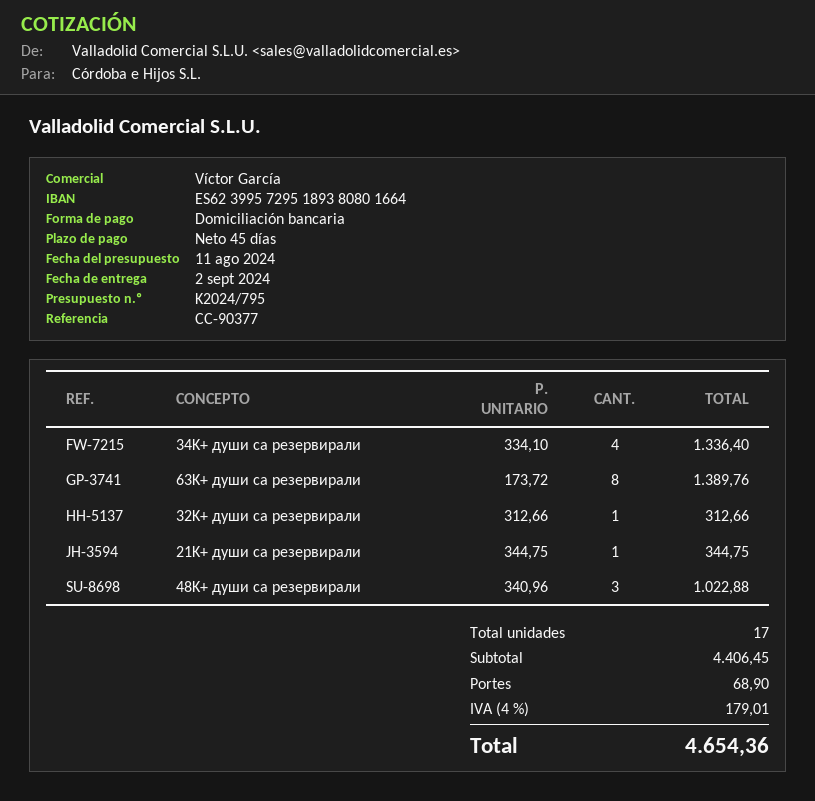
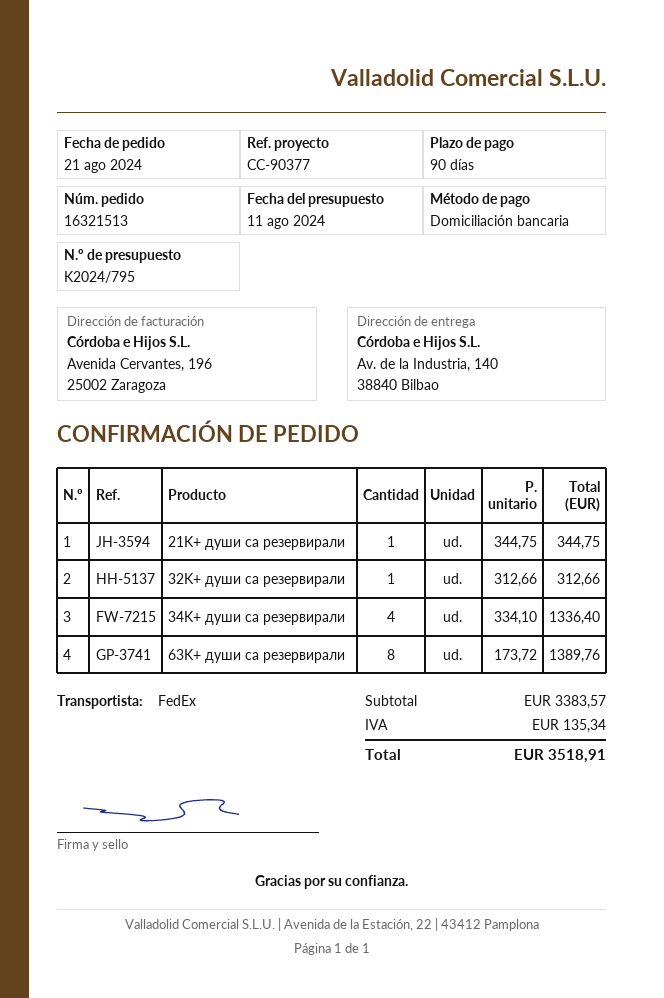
payment terms: 45 days -> 90 days
48K+ души са резервирали: 3 x 340.96 = 1022.88 -> none
subtotal: 4406.45 -> 3383.57
shipping: 68.90 -> none
tax: 179.01 -> 135.34
total: 4654.36 -> 3518.91

